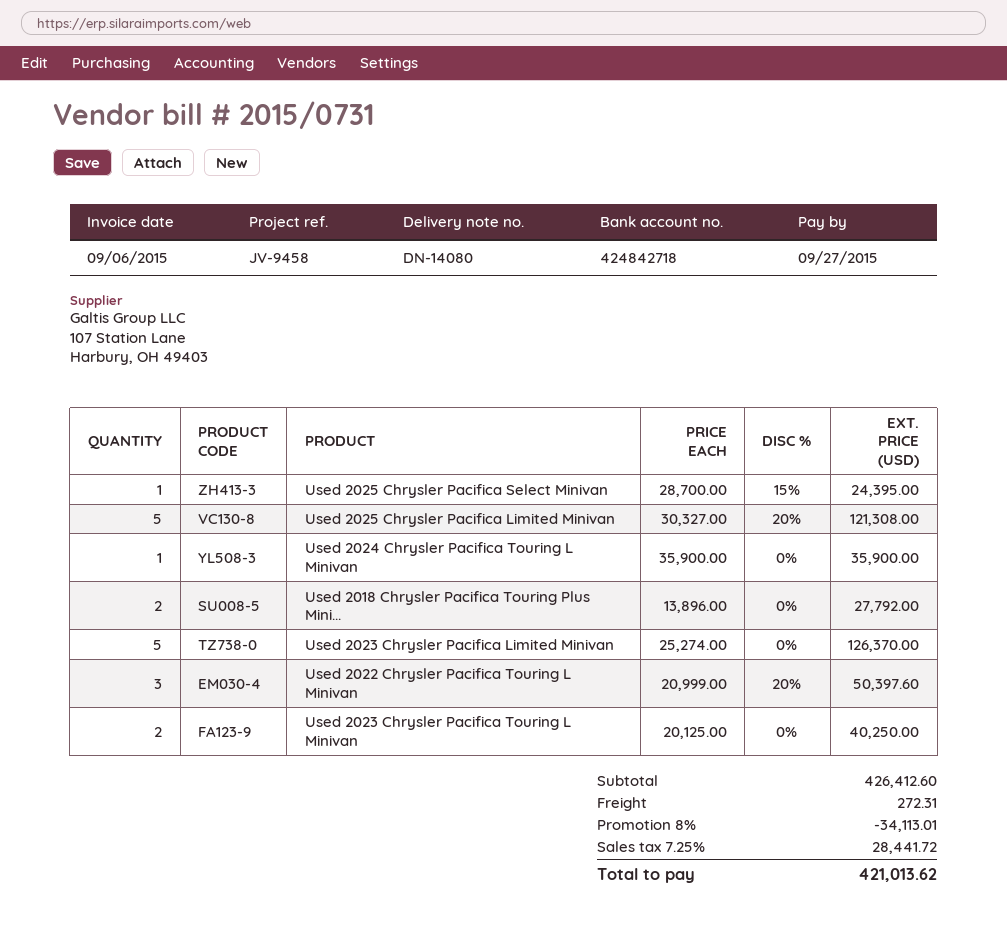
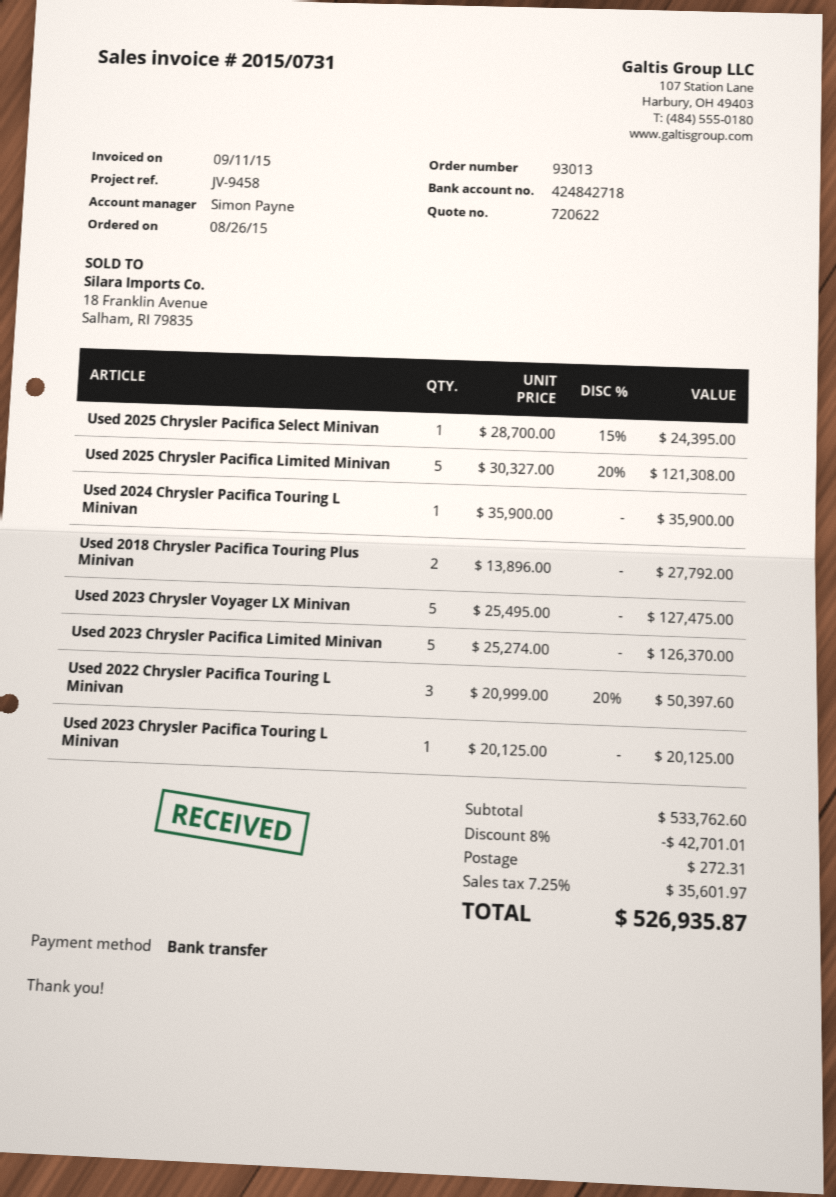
invoice date: 2015-09-06 -> 2015-09-11
Used 2023 Chrysler Pacifica Touring L Minivan: 2 x 20125.00 = 40250.00 -> 1 x 20125.00 = 20125.00
Used 2023 Chrysler Voyager LX Minivan: none -> 5 x 25495.00 = 127475.00
subtotal: 426412.60 -> 533762.60
discount: 8% = 34113.01 -> 8% = 42701.01
tax: 7.25% = 28441.72 -> 7.25% = 35601.97
total: 421013.62 -> 526935.87

